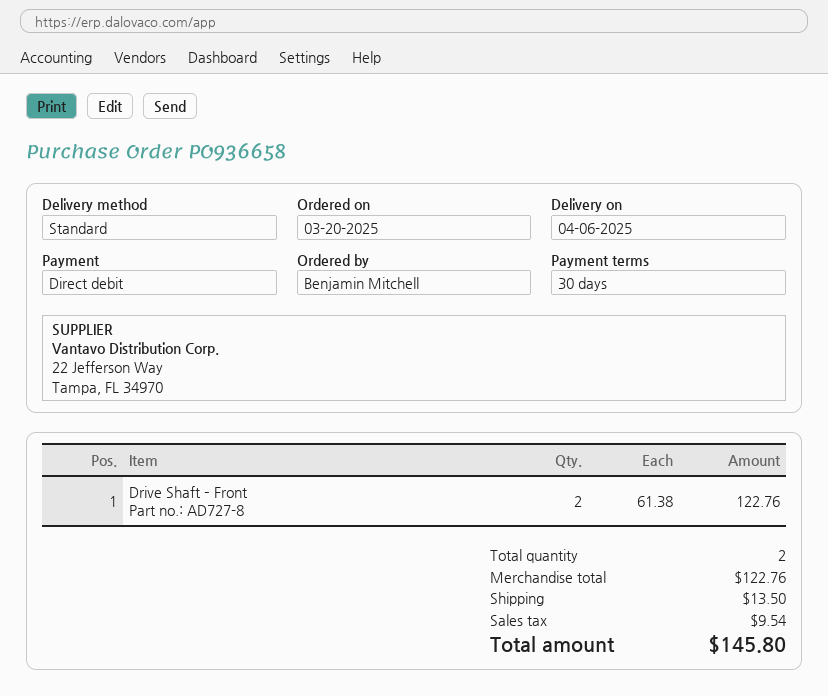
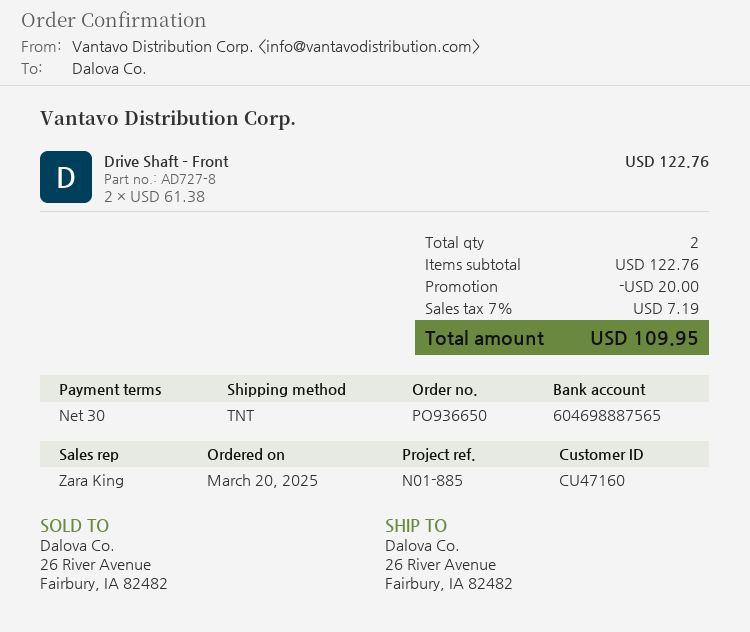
order number: PO936658 -> PO936650
shipping method: standard -> TNT
discount: none -> 20.00
shipping: 13.50 -> none
tax: 9.54 -> 7.19
total: 145.80 -> 109.95

